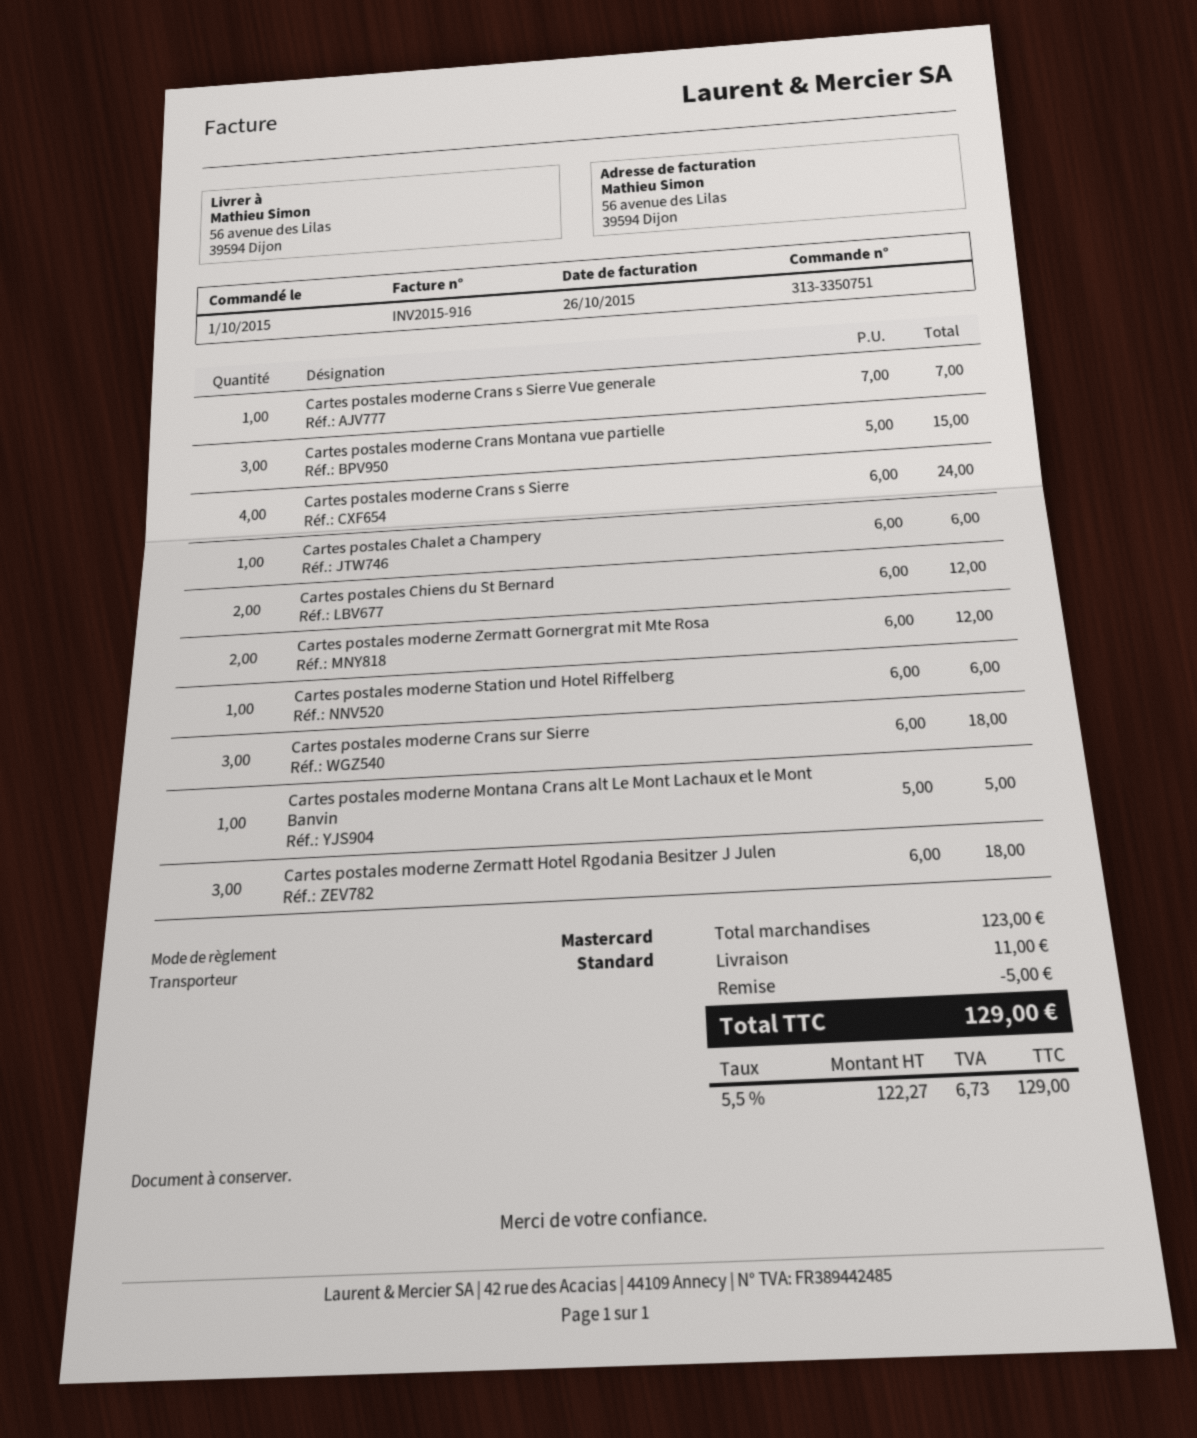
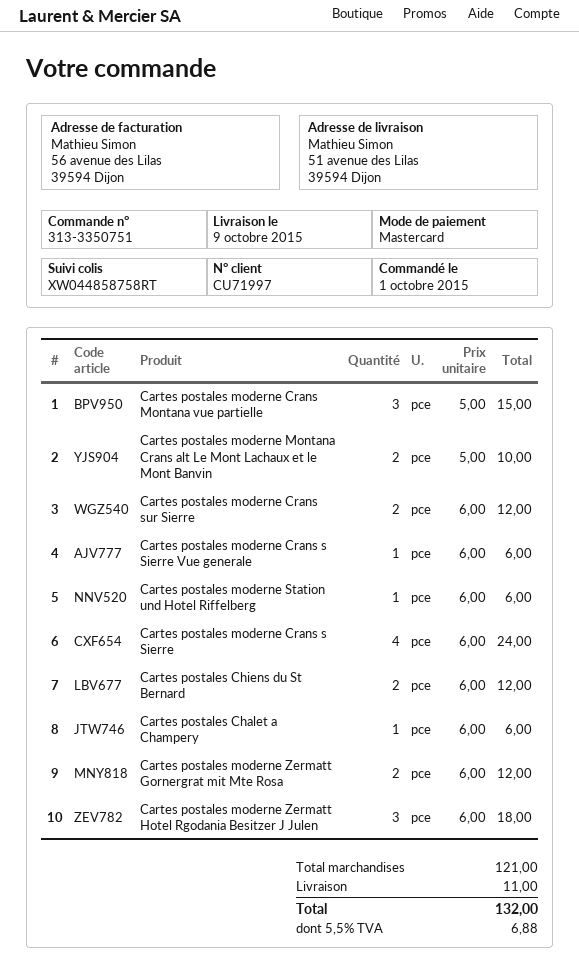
ship to: 56 avenue des Lilas, 39594 Dijon -> 51 avenue des Lilas, 39594 Dijon
Cartes postales moderne Crans s Sierre Vue generale: 1 x 7.00 = 7.00 -> 1 x 6.00 = 6.00
Cartes postales moderne Crans sur Sierre: 3 x 6.00 = 18.00 -> 2 x 6.00 = 12.00
Cartes postales moderne Montana Crans alt Le Mont Lachaux et le Mont Banvin: 1 x 5.00 = 5.00 -> 2 x 5.00 = 10.00
subtotal: 123.00 -> 121.00
discount: 5.00 -> none
tax: 5.5% = 6.73 -> 5.5% = 6.88
total: 129.00 -> 132.00

